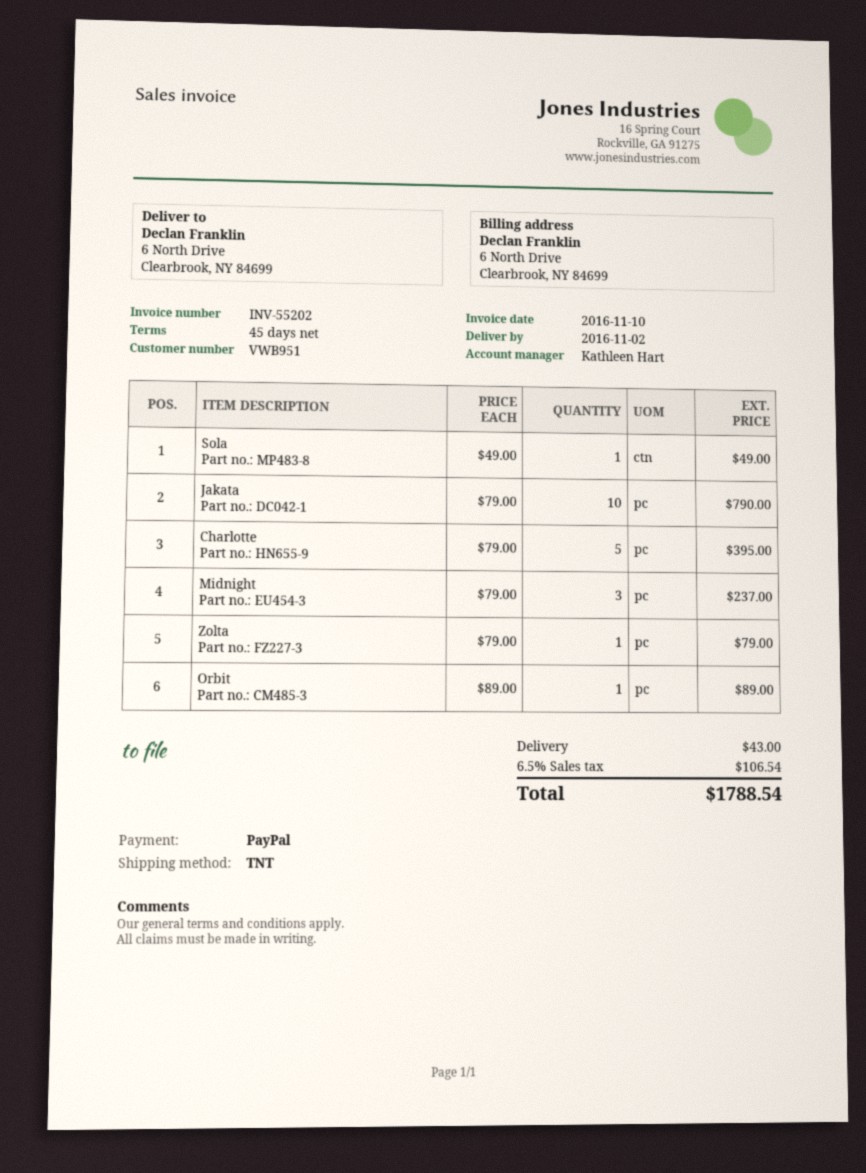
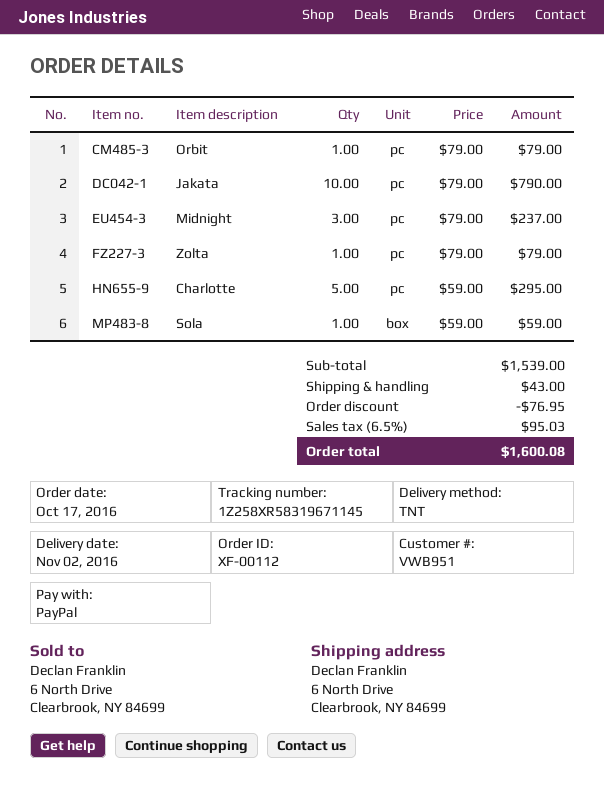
Sola: 1 x 49.00 = 49.00 -> 1 x 59.00 = 59.00
Charlotte: 5 x 79.00 = 395.00 -> 5 x 59.00 = 295.00
Orbit: 1 x 89.00 = 89.00 -> 1 x 79.00 = 79.00
discount: none -> 76.95
tax: 6.5% = 106.54 -> 6.5% = 95.03
total: 1788.54 -> 1600.08

